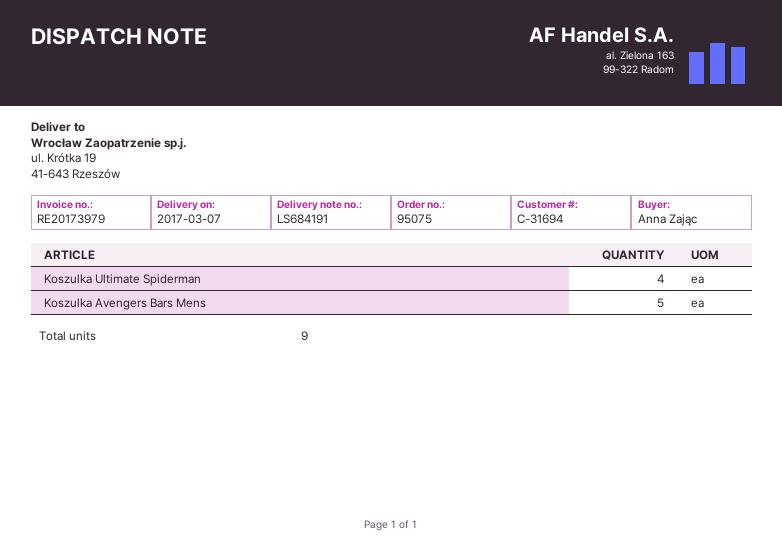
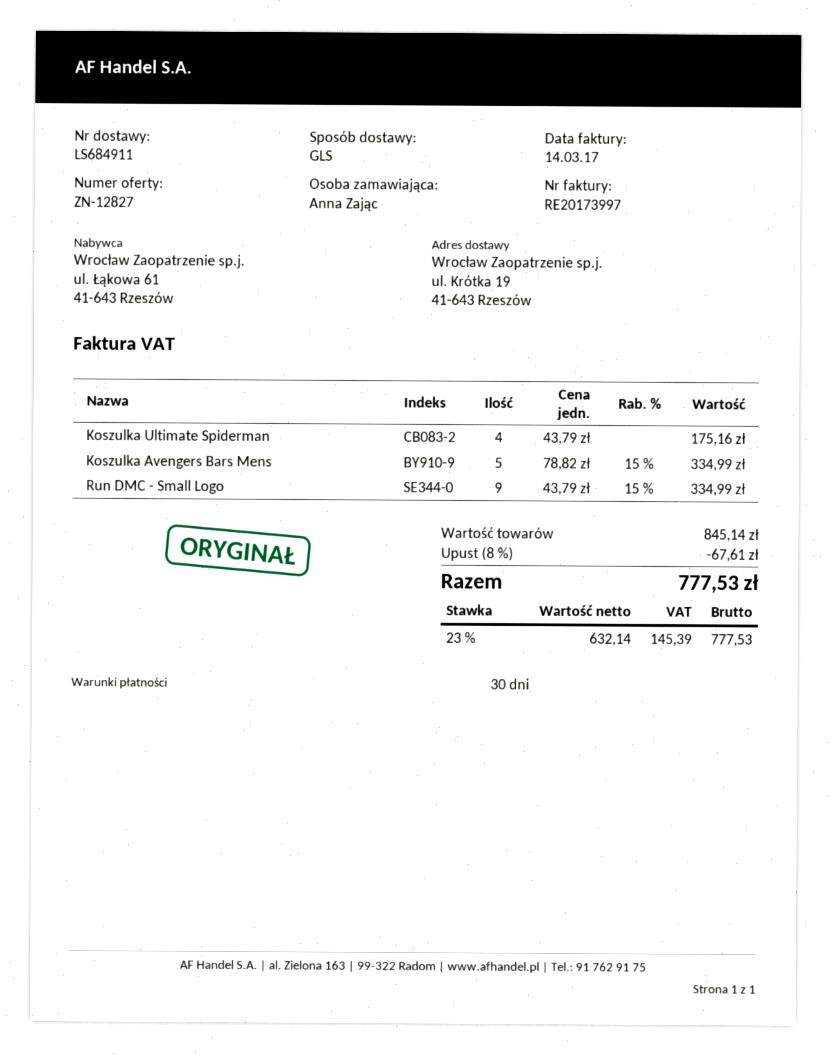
delivery note number: LS684191 -> LS684911
invoice number: RE20173979 -> RE20173997
Run DMC - Small Logo: none -> 9

